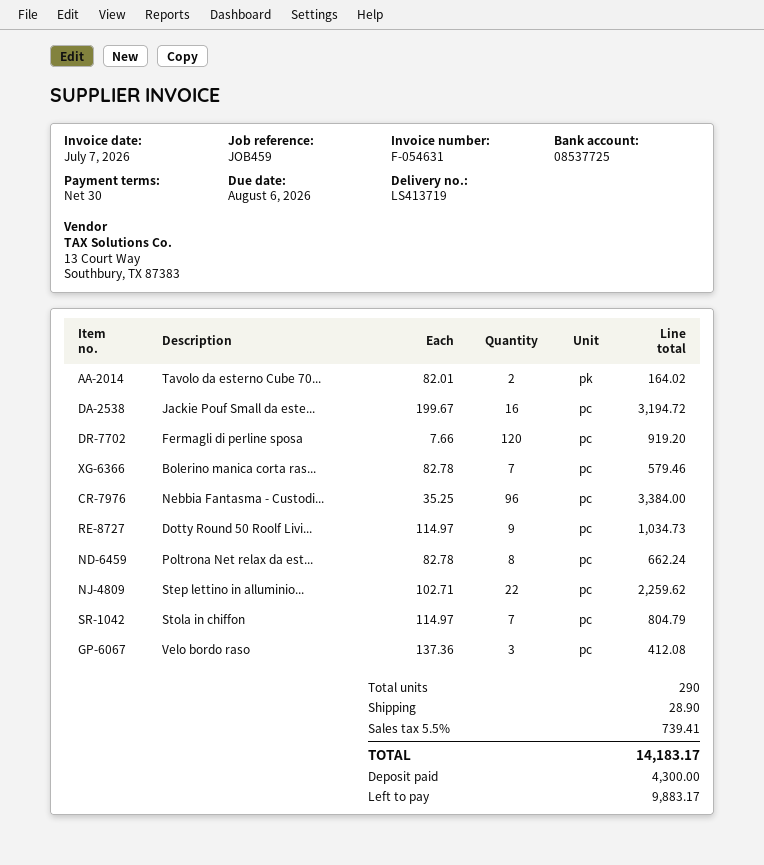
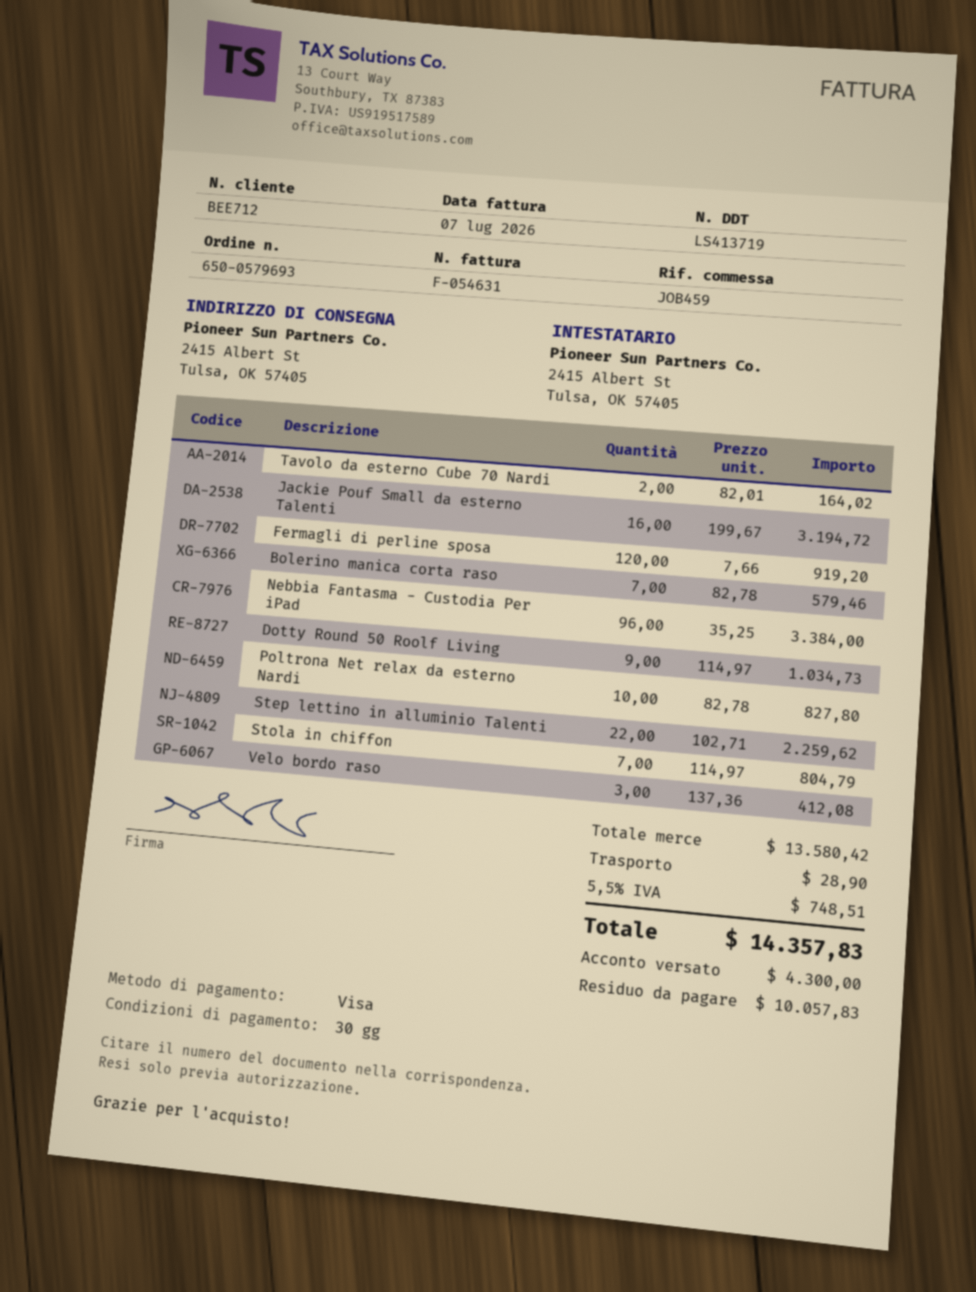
Poltrona Net relax da est...: 8 x 82.78 = 662.24 -> 10 x 82.78 = 827.80
tax: 5.5% = 739.41 -> 5.5% = 748.51
total: 14183.17 -> 14357.83
balance: 9883.17 -> 10057.83

